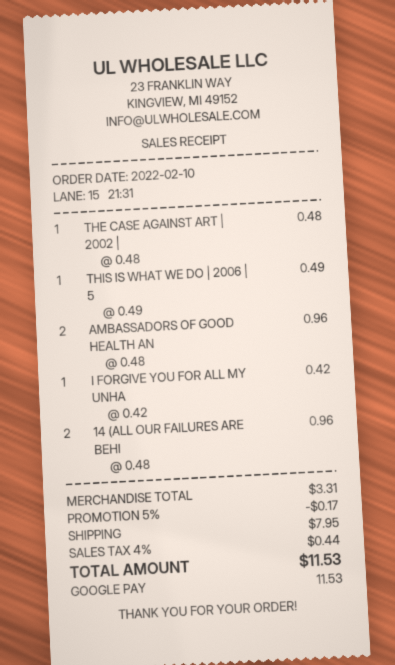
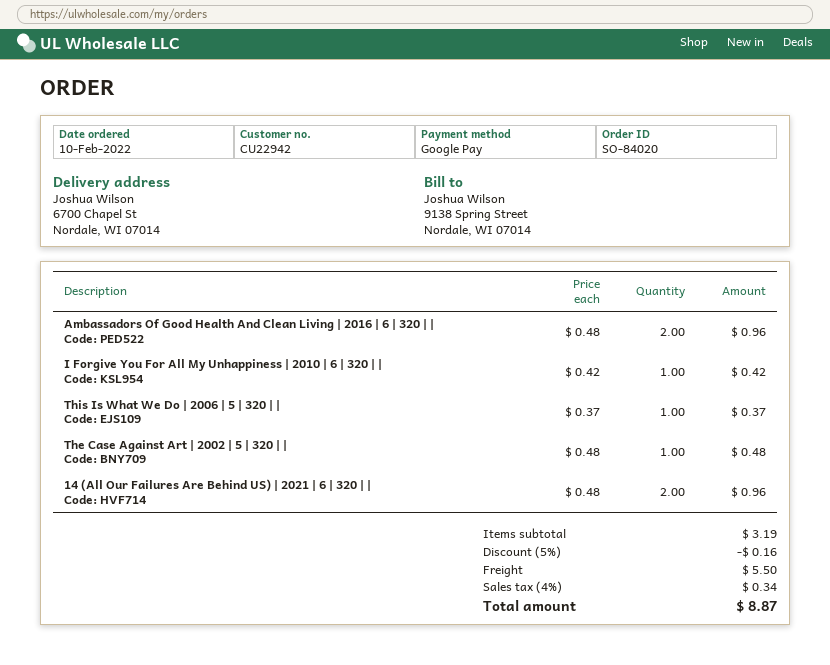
THIS IS WHAT WE DO | 2006 | 5: 1 x 0.49 = 0.49 -> 1 x 0.37 = 0.37
subtotal: 3.31 -> 3.19
discount: 5% = 0.17 -> 5% = 0.16
shipping: 7.95 -> 5.50
tax: 4% = 0.44 -> 4% = 0.34
total: 11.53 -> 8.87

